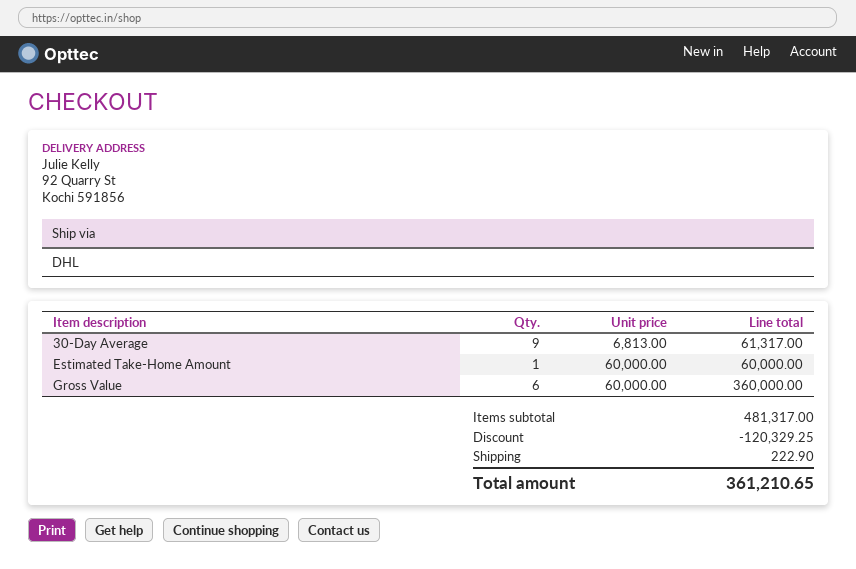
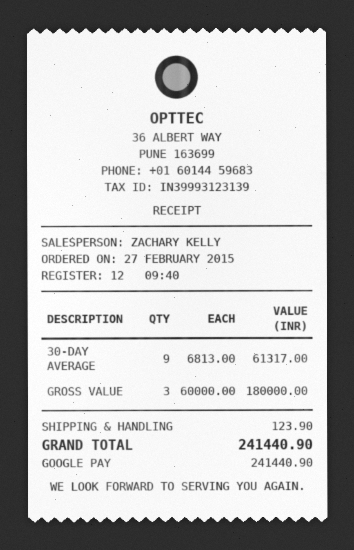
Estimated Take-Home Amount: 1 x 60000.00 = 60000.00 -> none
Gross Value: 6 x 60000.00 = 360000.00 -> 3 x 60000.00 = 180000.00
discount: 120329.25 -> none
shipping: 222.90 -> 123.90
total: 361210.65 -> 241440.90

